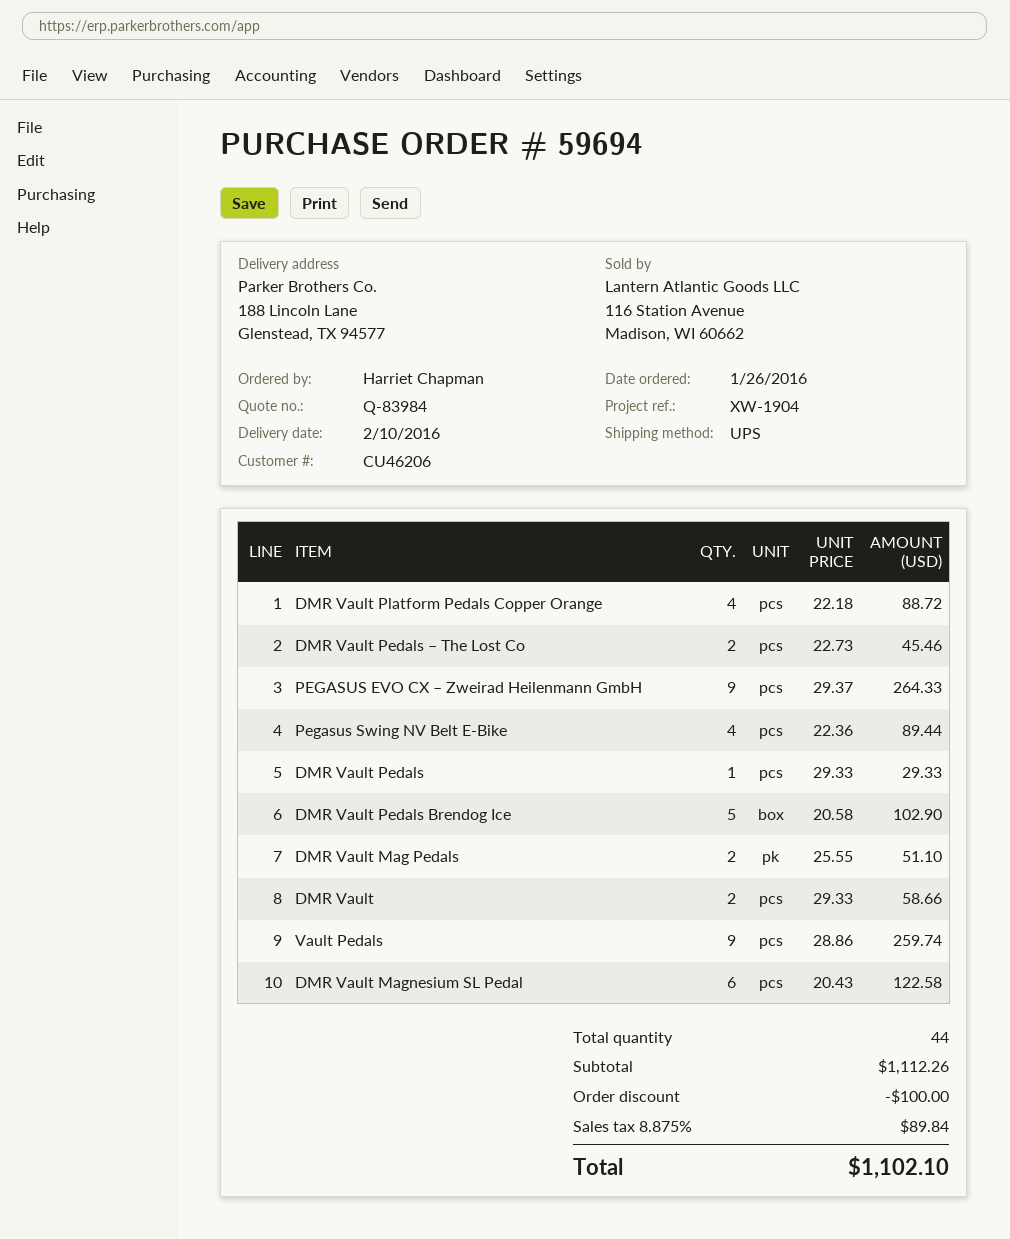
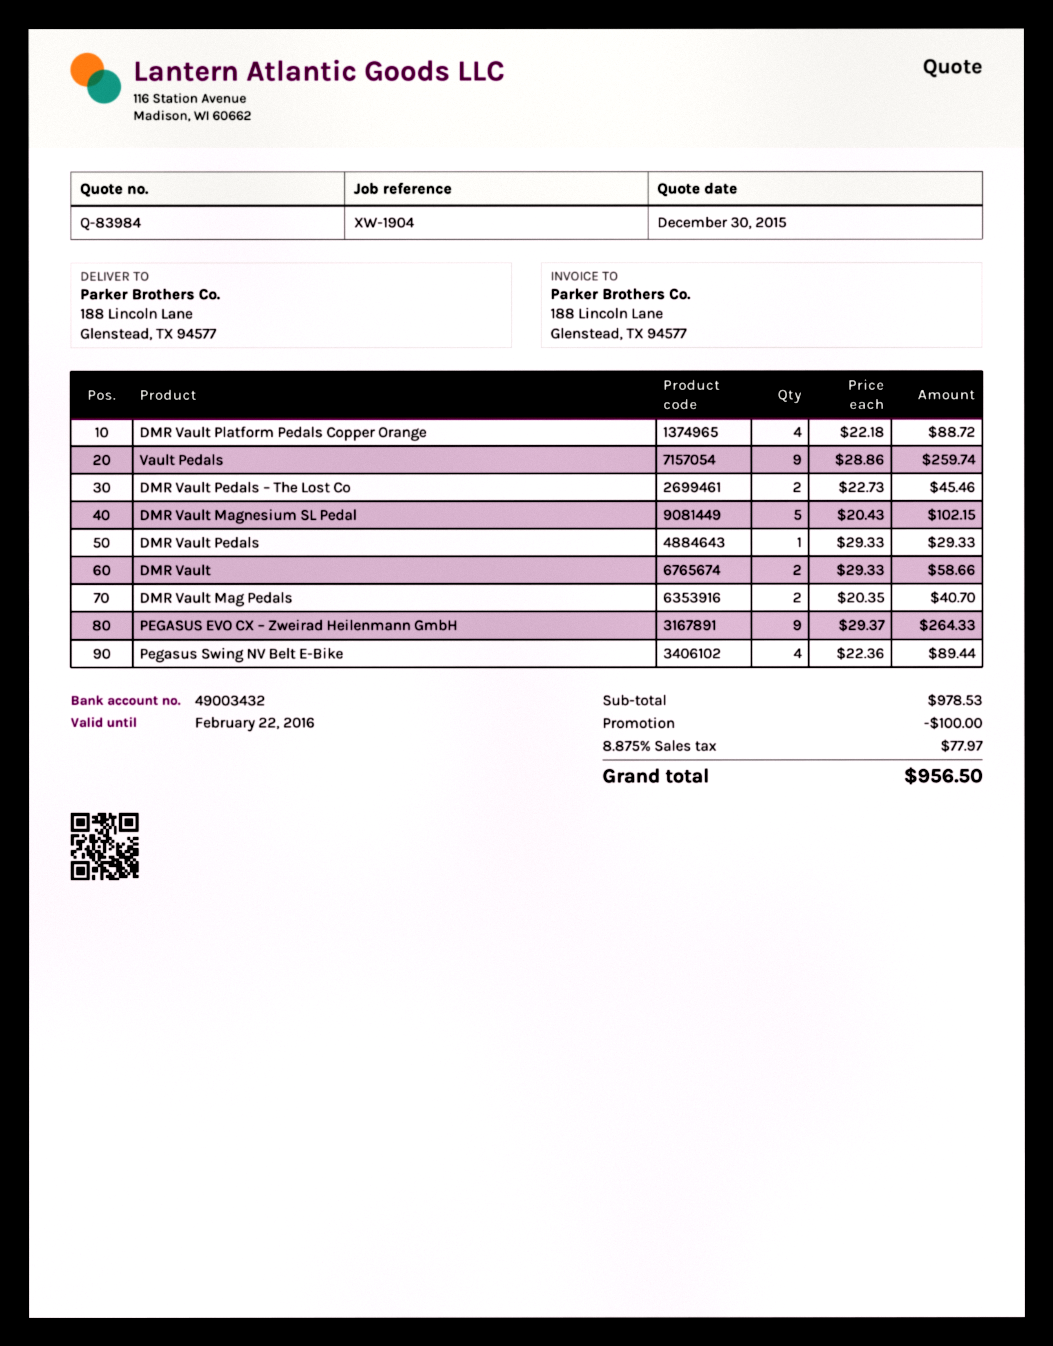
DMR Vault Pedals Brendog Ice: 5 x 20.58 = 102.90 -> none
DMR Vault Mag Pedals: 2 x 25.55 = 51.10 -> 2 x 20.35 = 40.70
DMR Vault Magnesium SL Pedal: 6 x 20.43 = 122.58 -> 5 x 20.43 = 102.15
subtotal: 1112.26 -> 978.53
tax: 8.875% = 89.84 -> 8.875% = 77.97
total: 1102.10 -> 956.50

